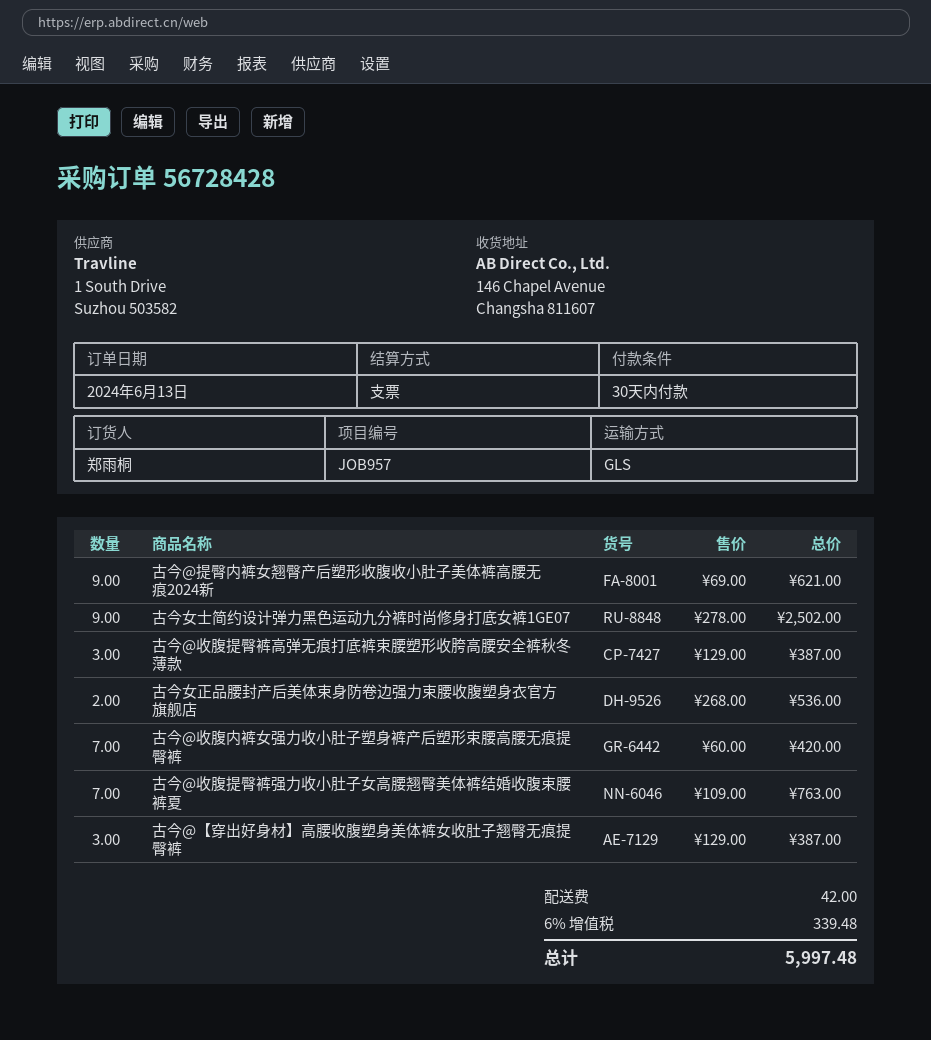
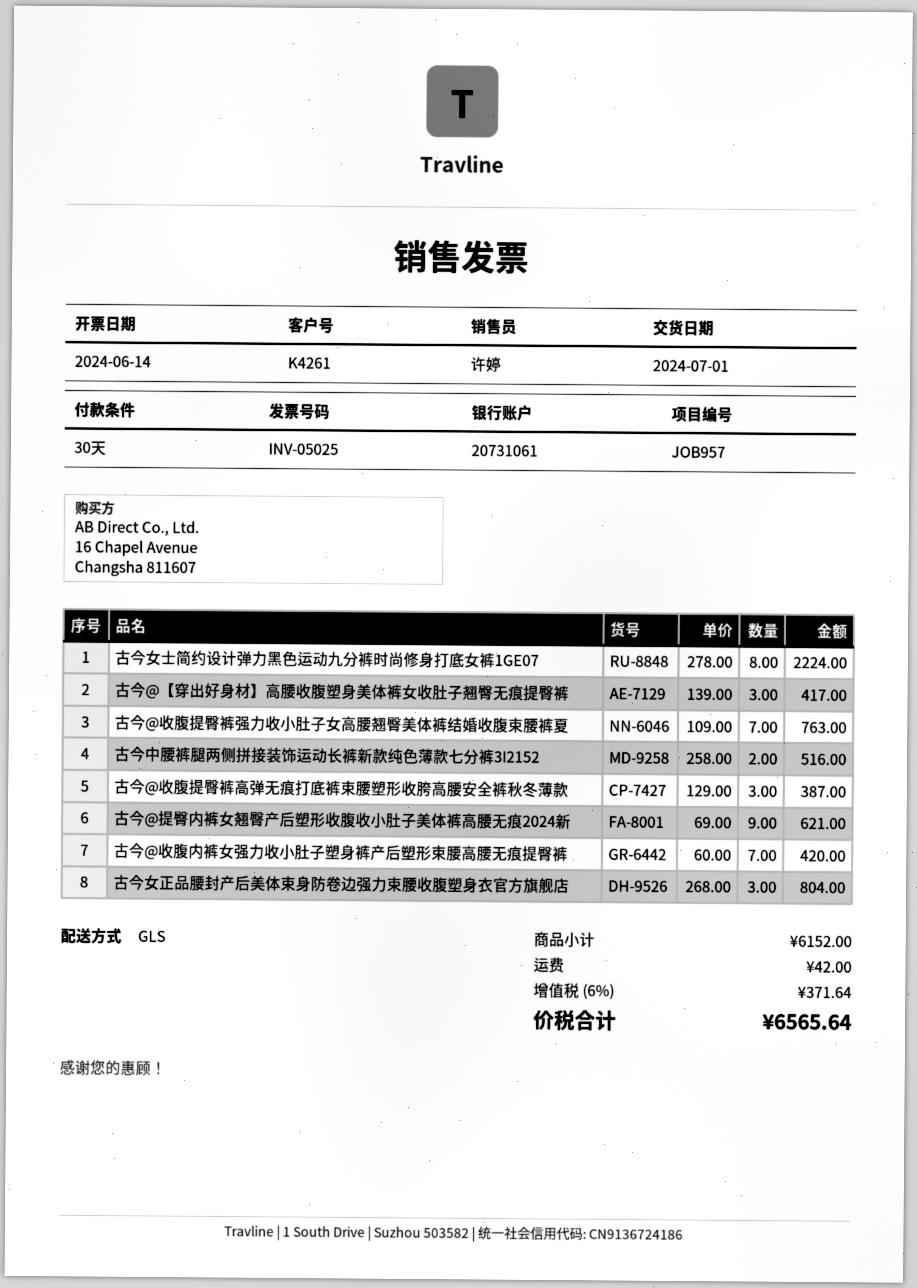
古今女士简约设计弹力黑色运动九分裤时尚修身打底女裤1GE07: 9 x 278.00 = 2502.00 -> 8 x 278.00 = 2224.00
古今女正品腰封产后美体束身防卷边强力束腰收腹塑身衣官方旗舰店: 2 x 268.00 = 536.00 -> 3 x 268.00 = 804.00
古今@【穿出好身材】高腰收腹塑身美体裤女收肚子翘臀无痕提臀裤: 3 x 129.00 = 387.00 -> 3 x 139.00 = 417.00
古今中腰裤腿两侧拼接装饰运动长裤新款纯色薄款七分裤3I2152: none -> 2 x 258.00 = 516.00
tax: 6% = 339.48 -> 6% = 371.64
total: 5997.48 -> 6565.64

